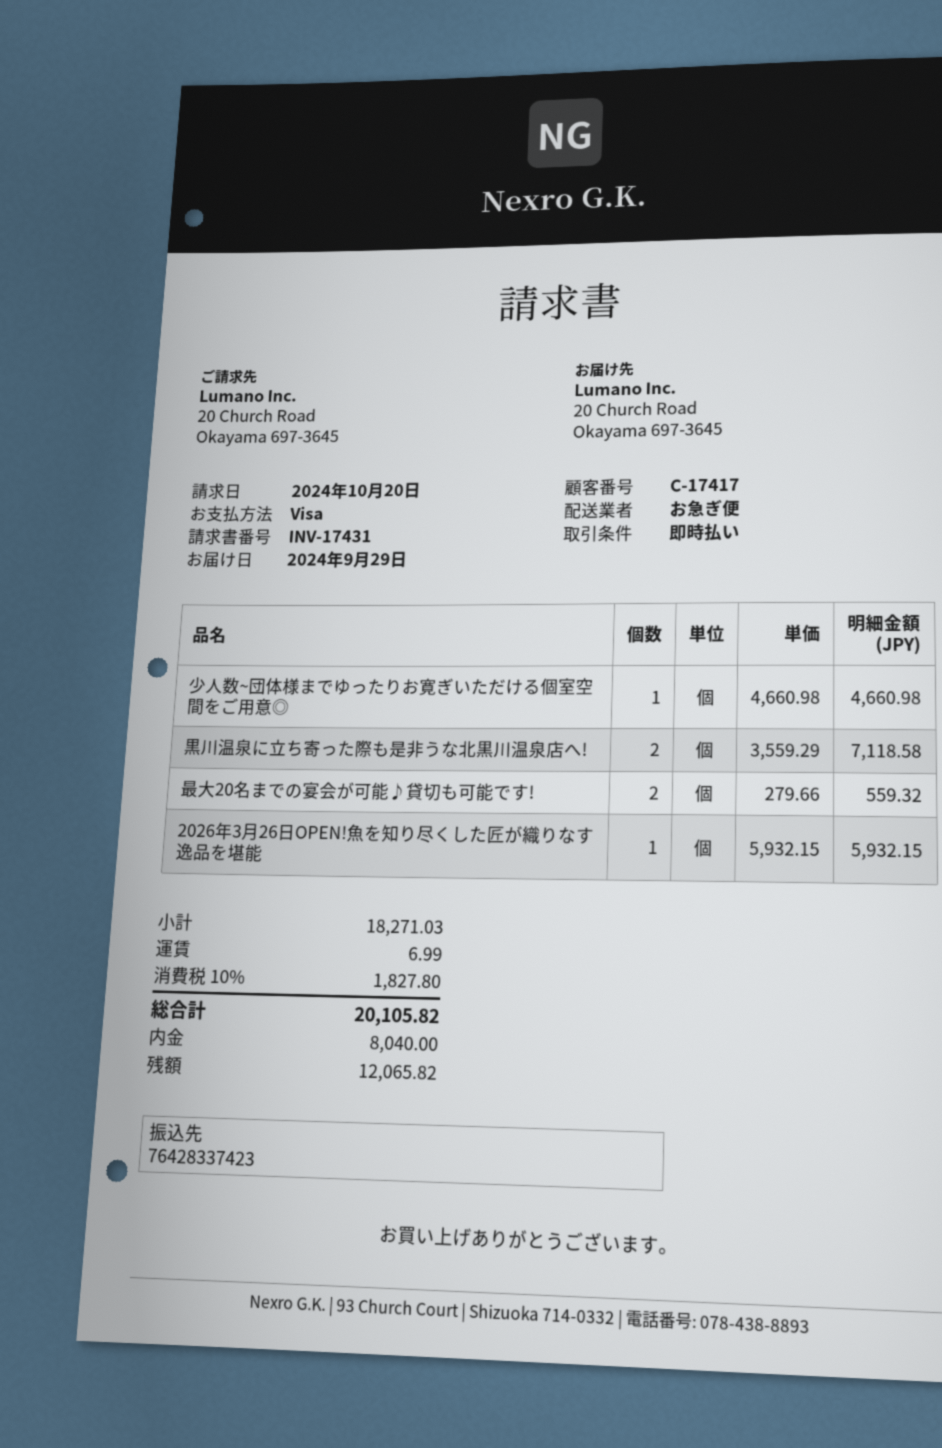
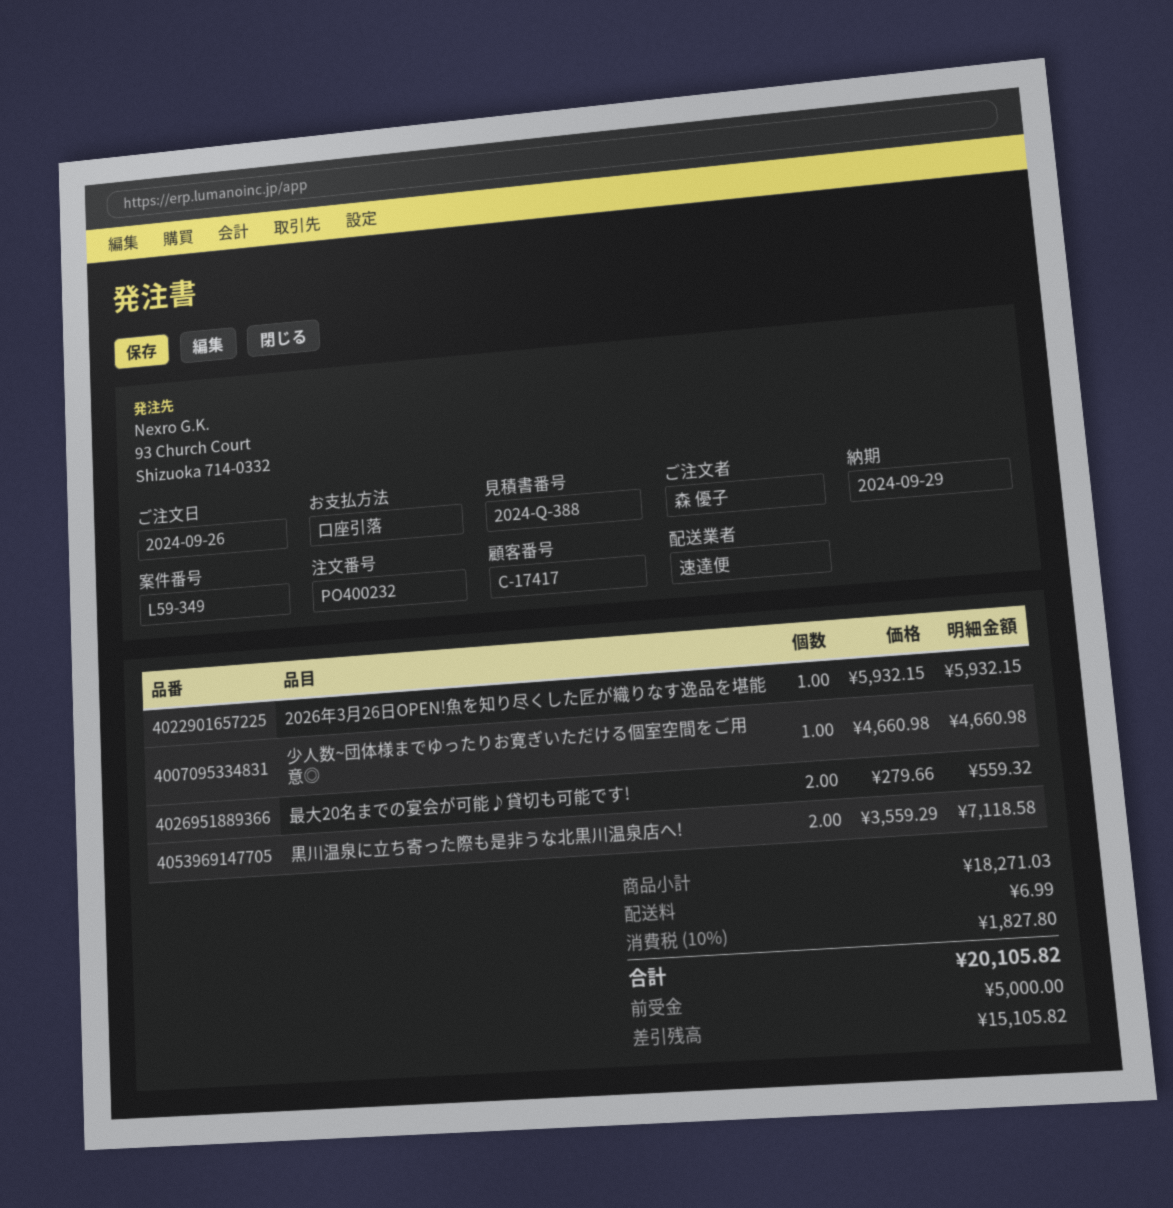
payment method: Visa -> direct debit
deposit: 8040.00 -> 5000.00
balance: 12065.82 -> 15105.82

